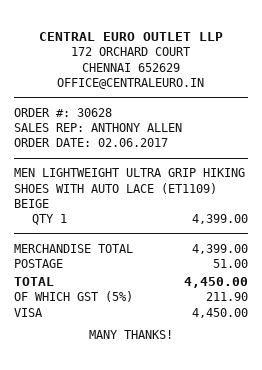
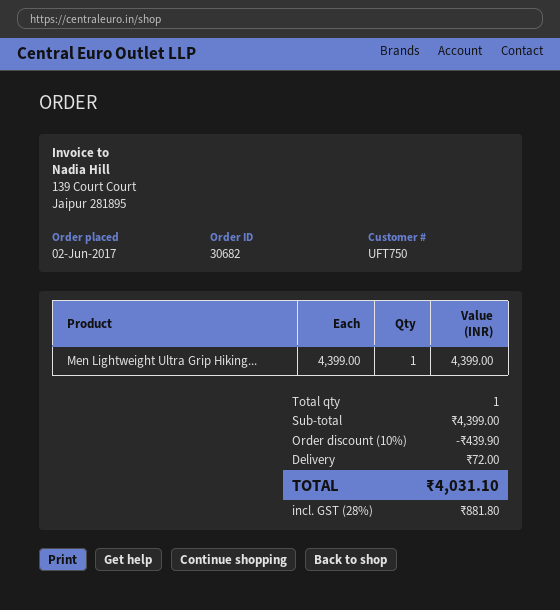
order number: 30628 -> 30682
discount: none -> 10% = 439.90
shipping: 51.00 -> 72.00
tax: 5% = 211.90 -> 28% = 881.80
total: 4450.00 -> 4031.10

